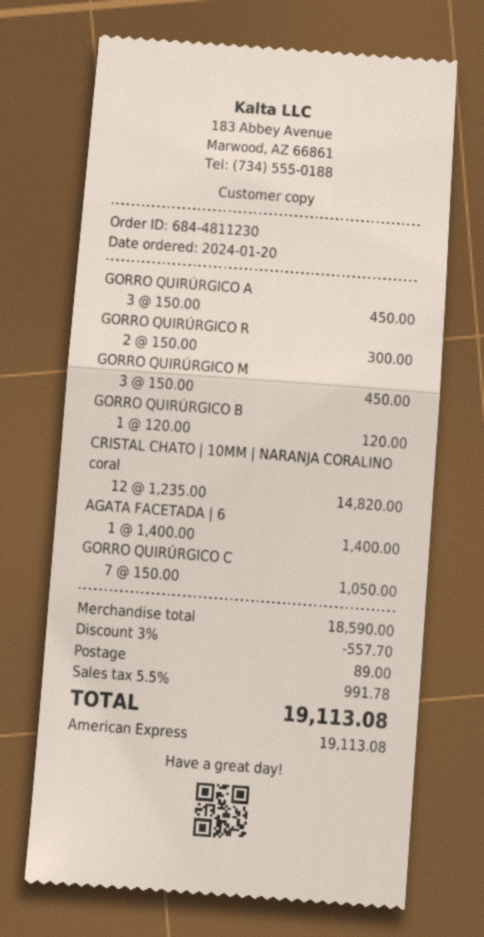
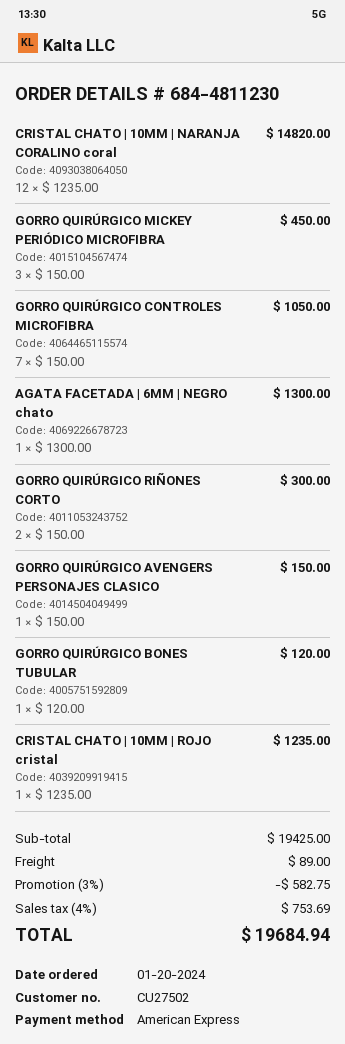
GORRO QUIRÚRGICO A: 3 x 150.00 = 450.00 -> 1 x 150.00 = 150.00
AGATA FACETADA | 6: 1 x 1400.00 = 1400.00 -> 1 x 1300.00 = 1300.00
CRISTAL CHATO | 10MM | ROJO cristal: none -> 1 x 1235.00 = 1235.00
subtotal: 18590.00 -> 19425.00
discount: 3% = 557.70 -> 3% = 582.75
tax: 5.5% = 991.78 -> 4% = 753.69
total: 19113.08 -> 19684.94

